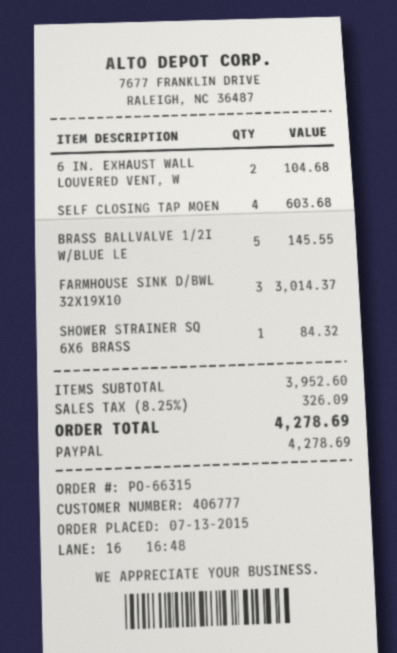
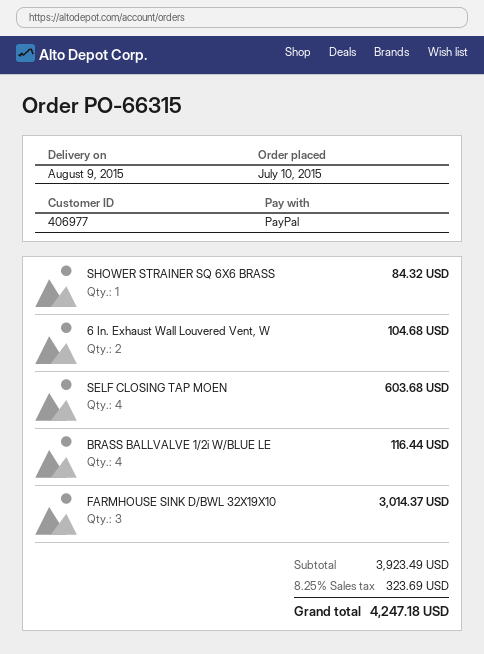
order date: 2015-07-13 -> 2015-07-10
customer number: 406777 -> 406977
BRASS BALLVALVE 1/2I W/BLUE LE: 5 for 145.55 -> 4 for 116.44
subtotal: 3952.60 -> 3923.49
tax: 8.25% = 326.09 -> 8.25% = 323.69
total: 4278.69 -> 4247.18

